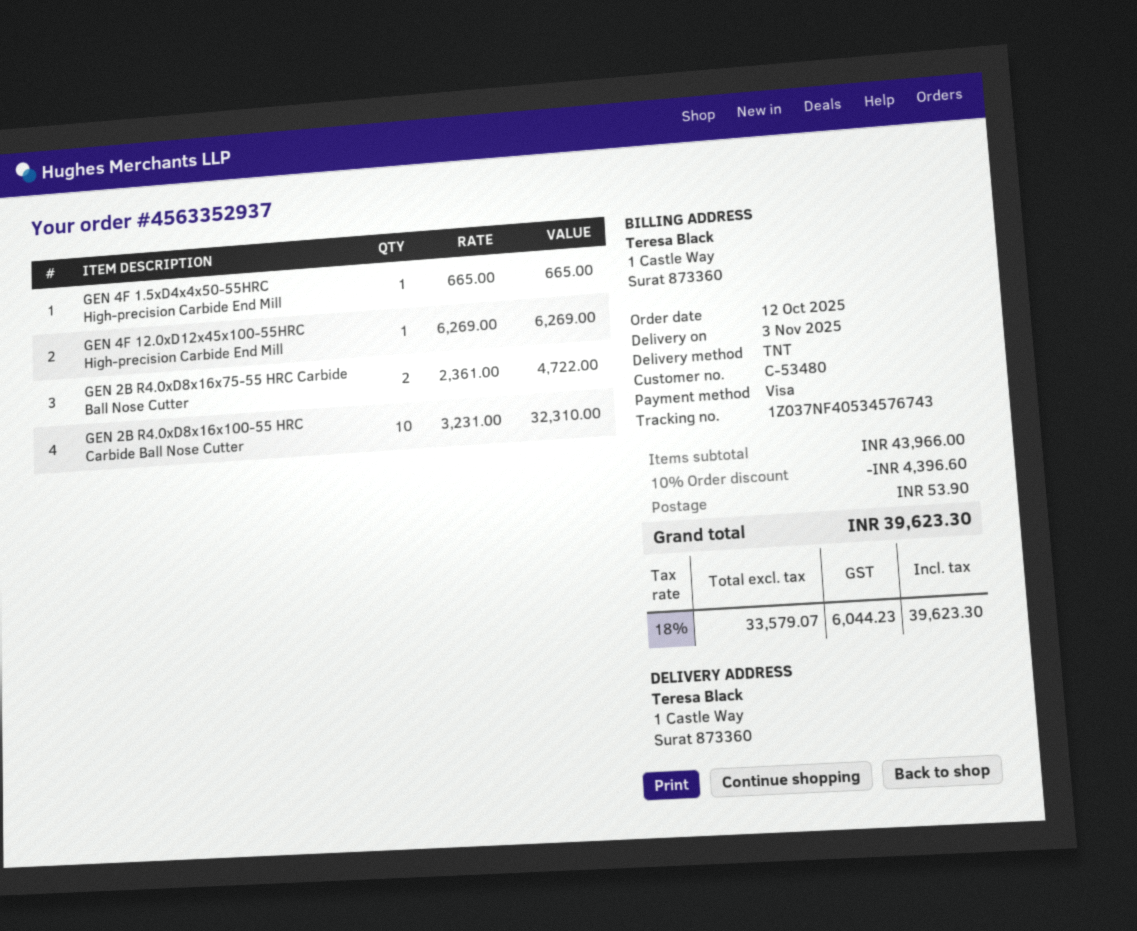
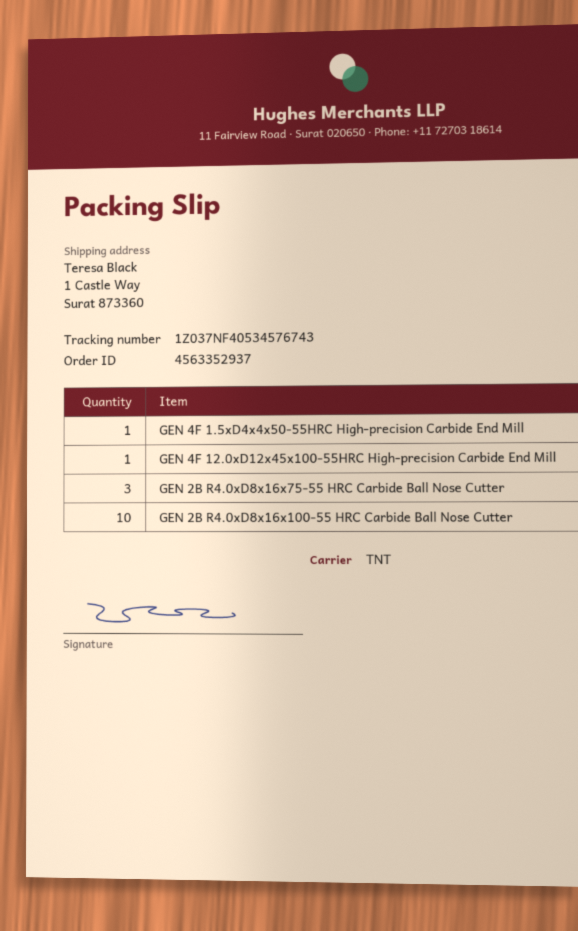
GEN 2B R4.0xD8x16x75-55 HRC Carbide Ball Nose Cutter: 2 -> 3

